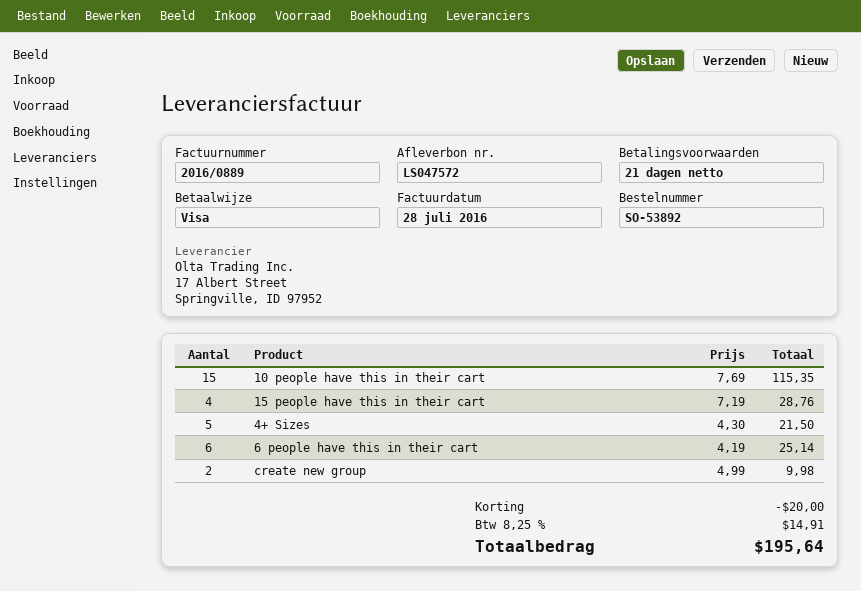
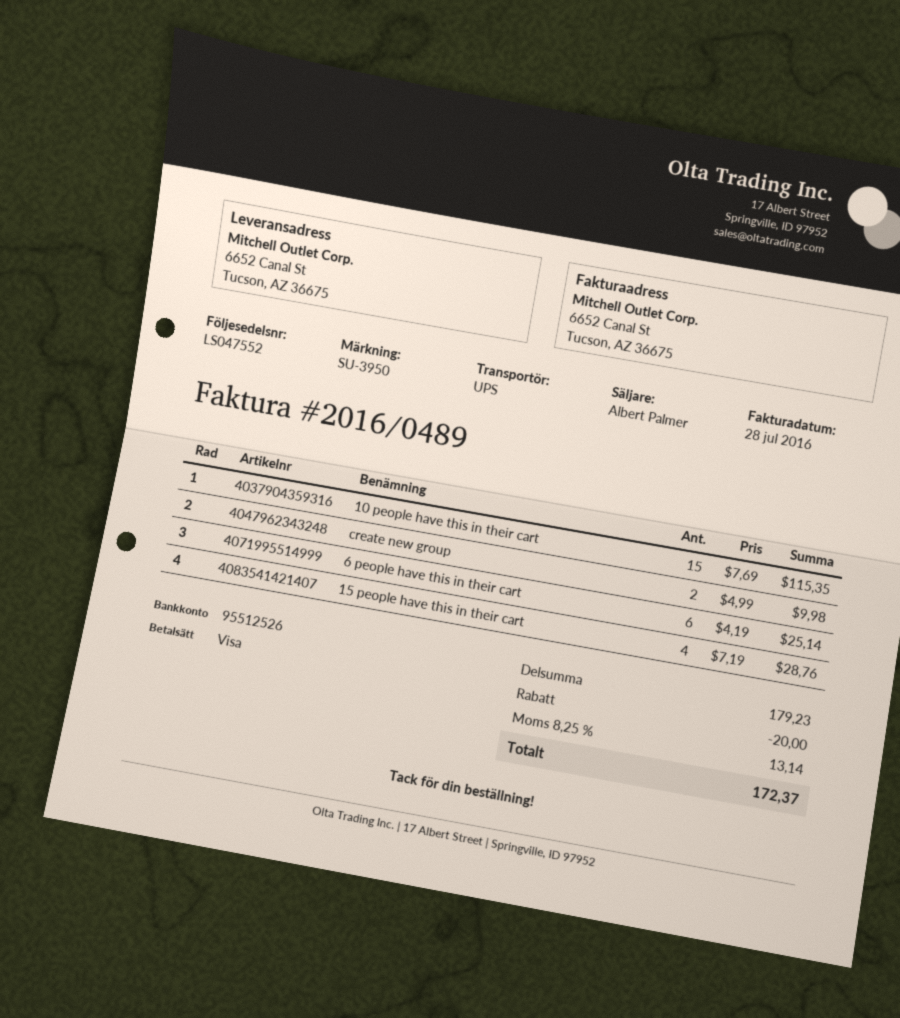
delivery note number: LS047572 -> LS047552
invoice number: 2016/0889 -> 2016/0489
4+ Sizes: 5 x 4.30 = 21.50 -> none
tax: 8.25% = 14.91 -> 8.25% = 13.14
total: 195.64 -> 172.37

